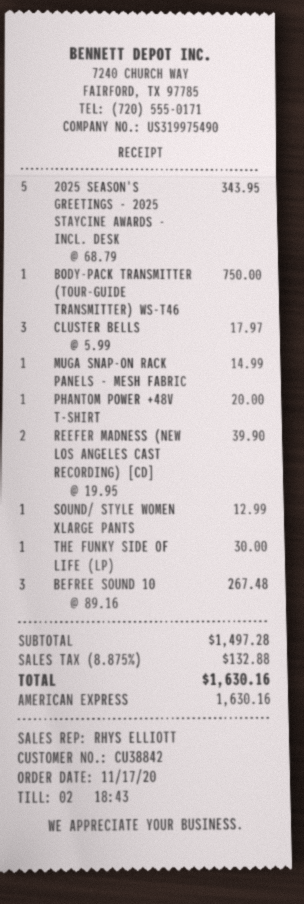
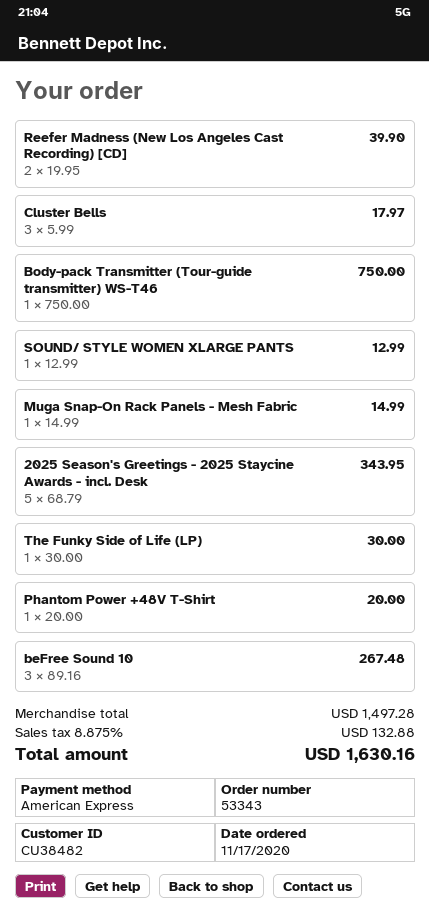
customer number: CU38842 -> CU38482

